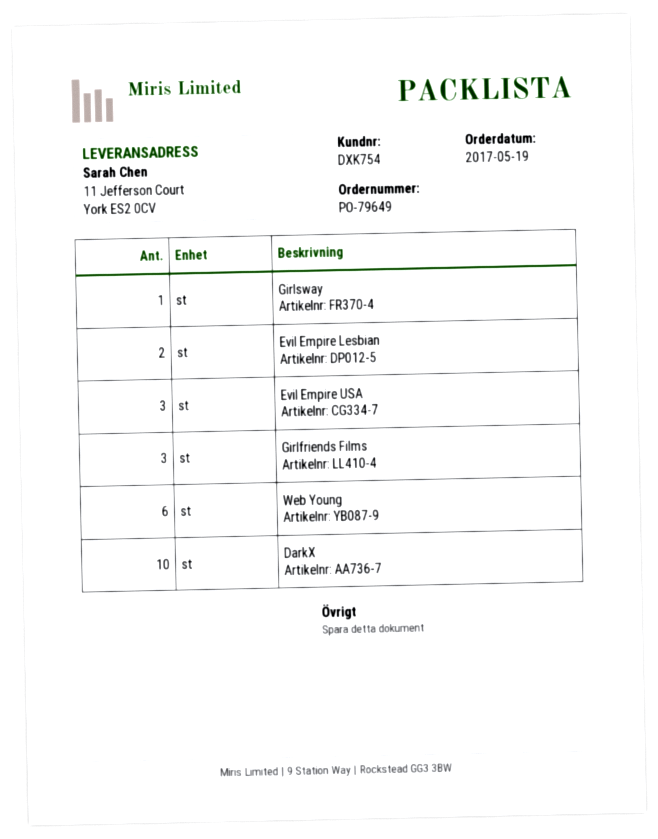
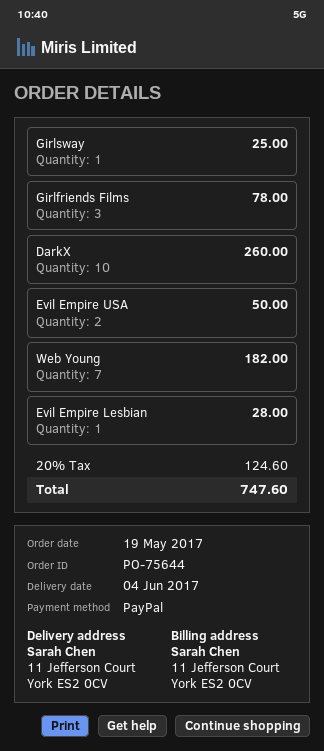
order number: PO-79649 -> PO-75644
Evil Empire Lesbian: 2 -> 1
Evil Empire USA: 3 -> 2
Web Young: 6 -> 7

